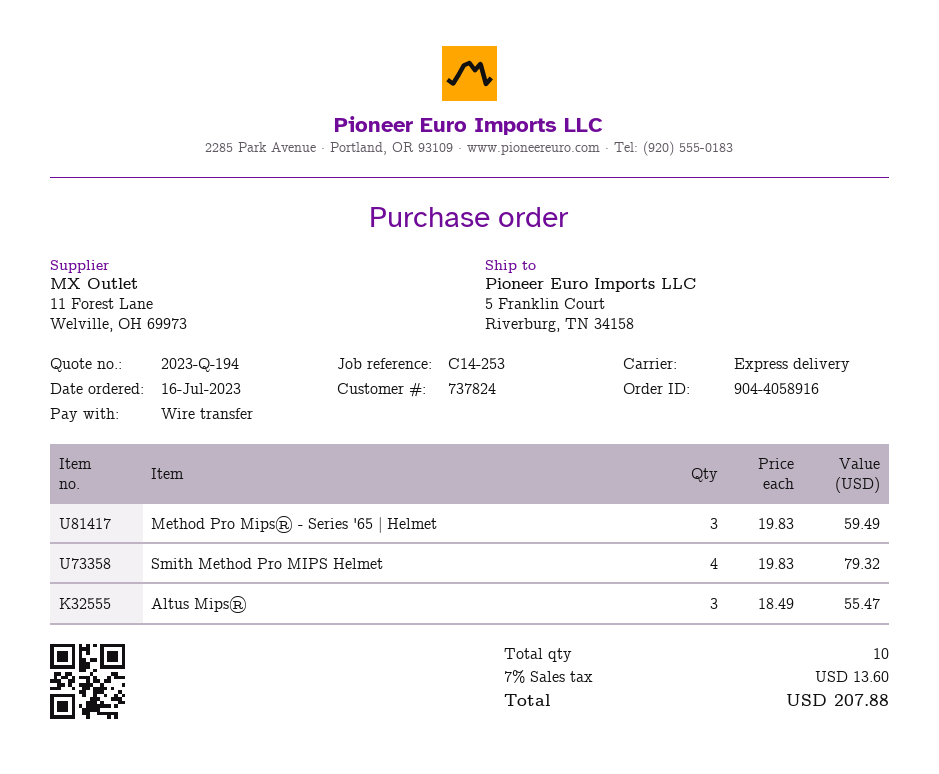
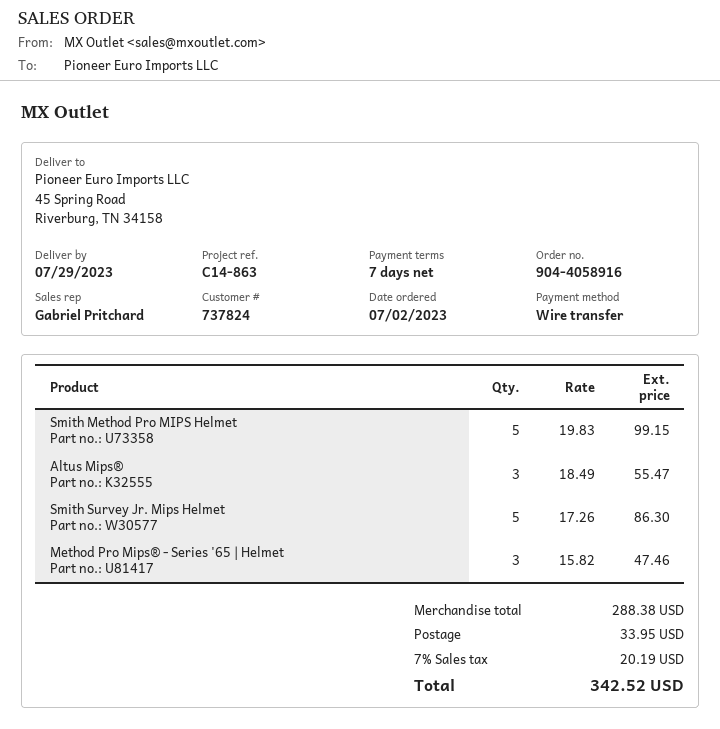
order date: 2023-07-16 -> 2023-07-02
reference: C14-253 -> C14-863
ship to: 5 Franklin Court, Riverburg, TN 34158 -> 45 Spring Road, Riverburg, TN 34158
Method Pro Mips® - Series '65 | Helmet: 3 x 19.83 = 59.49 -> 3 x 15.82 = 47.46
Smith Method Pro MIPS Helmet: 4 x 19.83 = 79.32 -> 5 x 19.83 = 99.15
Smith Survey Jr. Mips Helmet: none -> 5 x 17.26 = 86.30
shipping: none -> 33.95
tax: 7% = 13.60 -> 7% = 20.19
total: 207.88 -> 342.52

